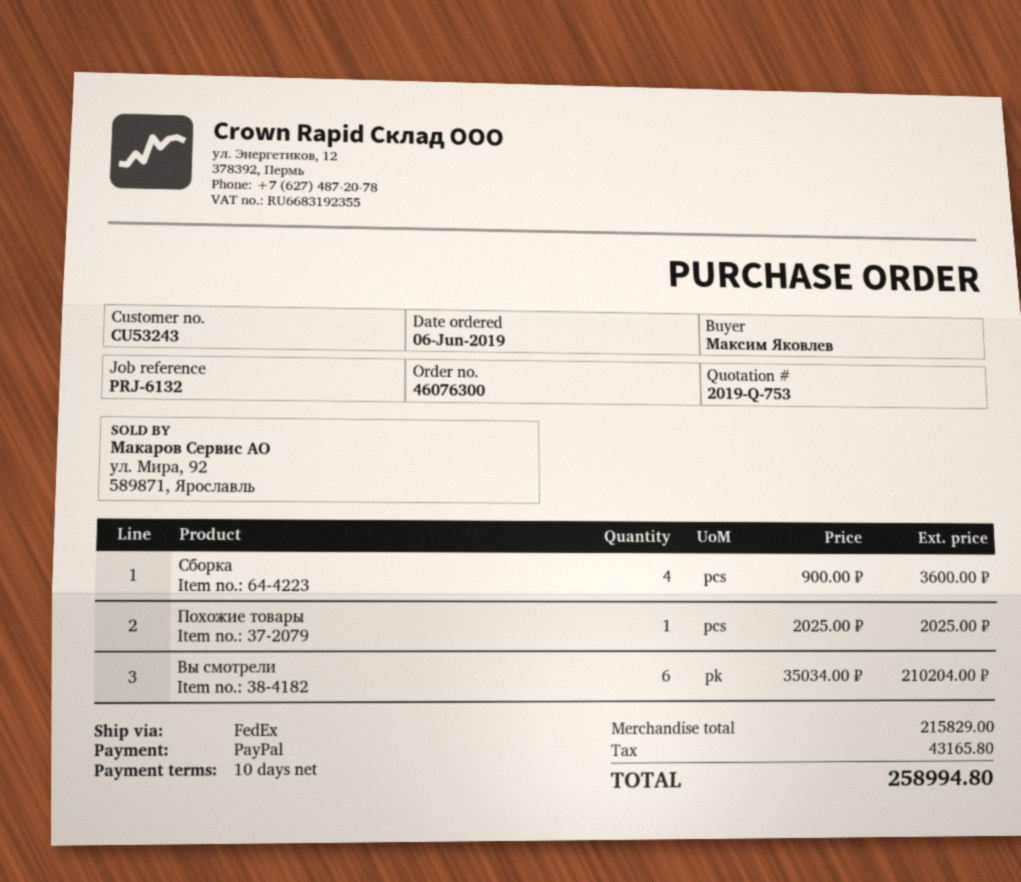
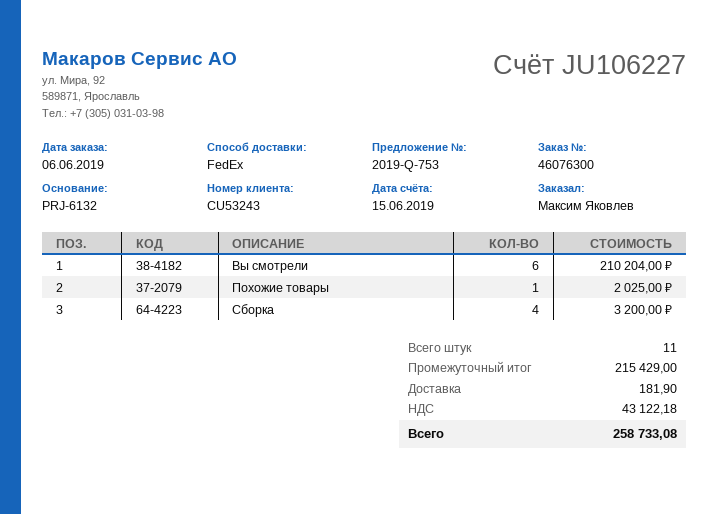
Сборка: 4 for 3600.00 -> 4 for 3200.00
subtotal: 215829.00 -> 215429.00
shipping: none -> 181.90
tax: 43165.80 -> 43122.18
total: 258994.80 -> 258733.08

